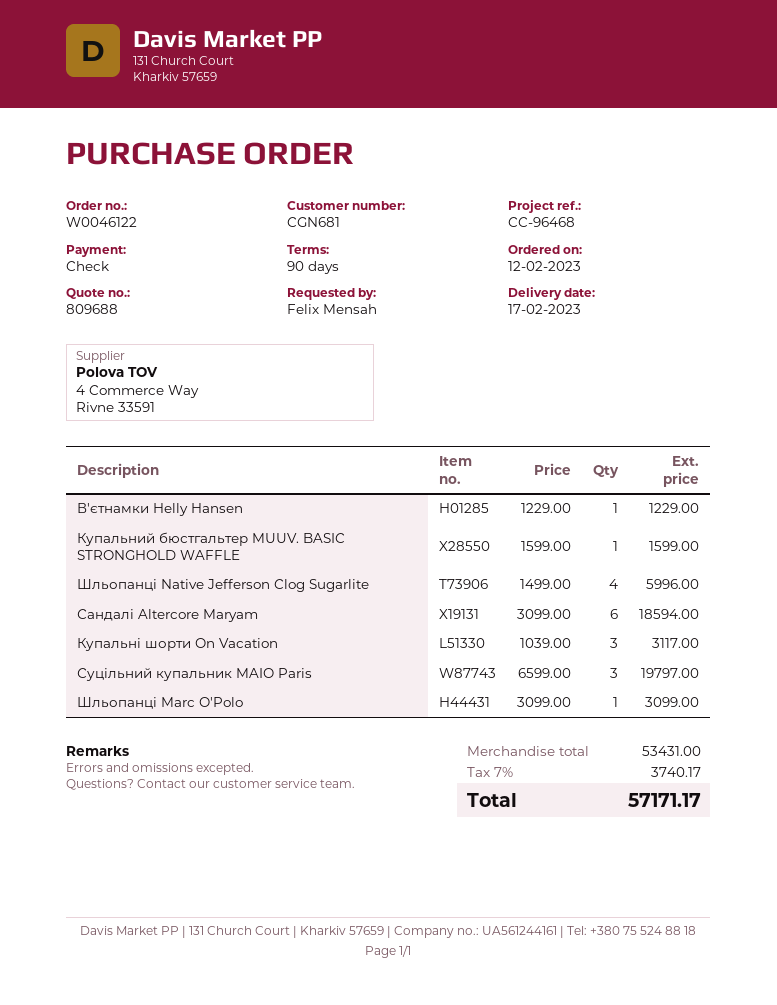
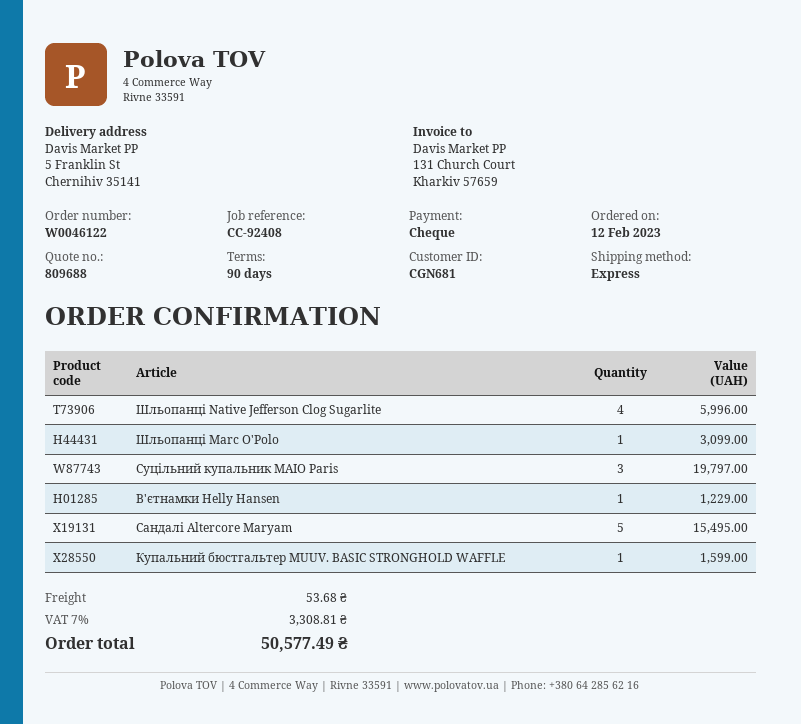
reference: CC-96468 -> CC-92408
Сандалі Altercore Maryam: 6 for 18594.00 -> 5 for 15495.00
Купальні шорти On Vacation: 3 for 3117.00 -> none
shipping: none -> 53.68
tax: 7% = 3740.17 -> 7% = 3308.81
total: 57171.17 -> 50577.49

